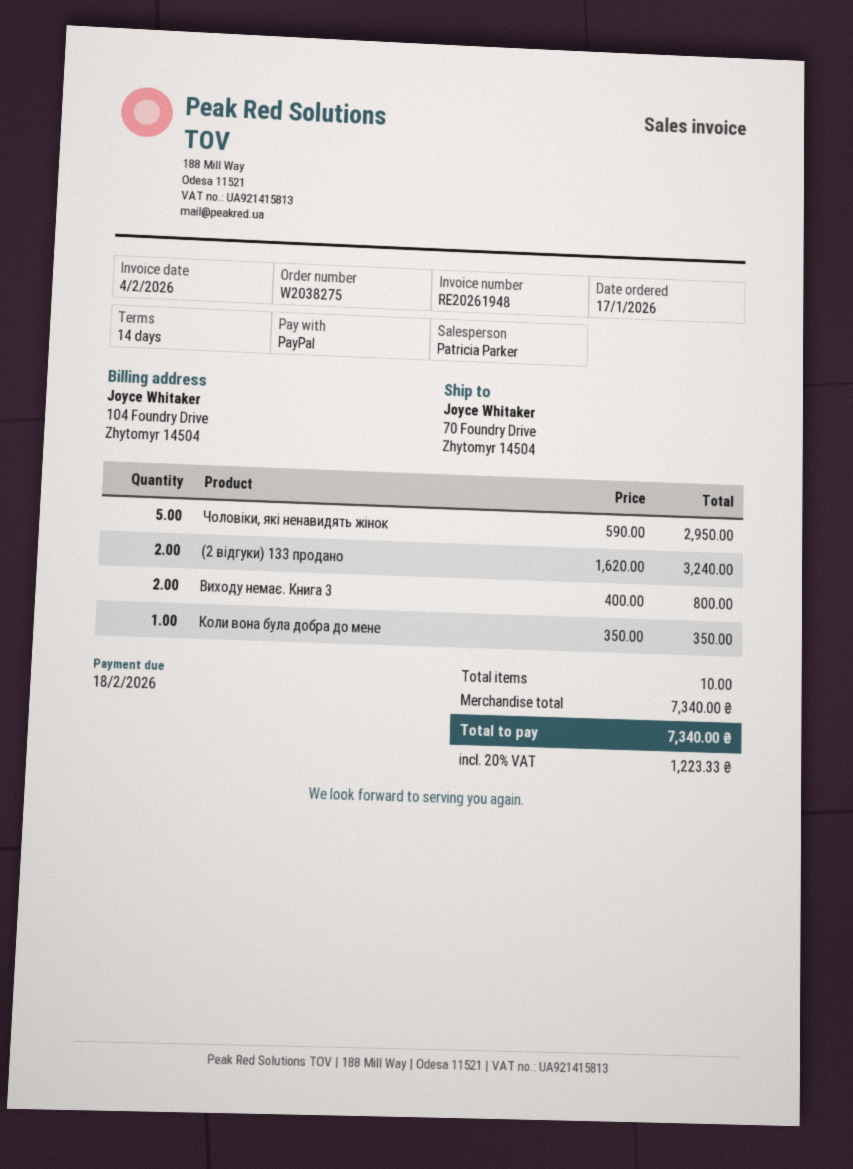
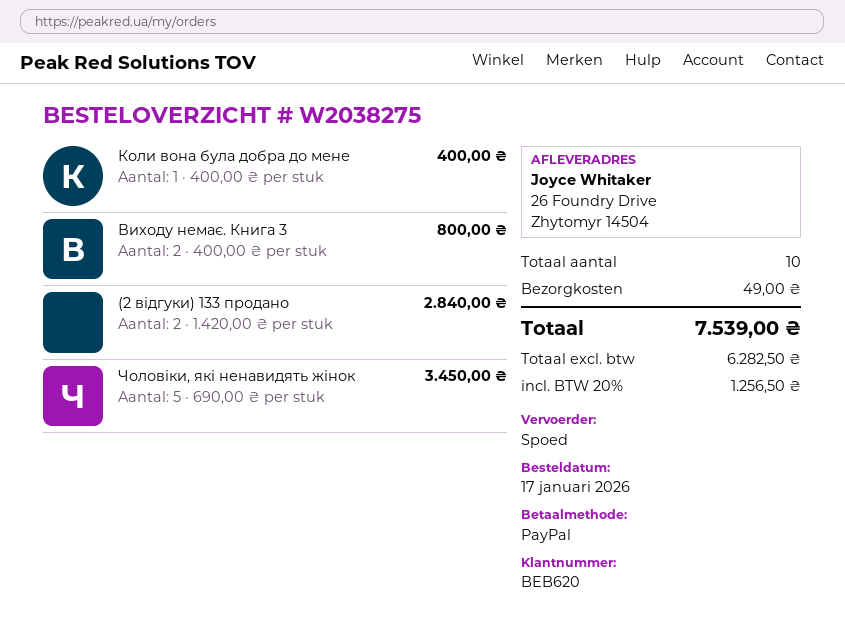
ship to: 70 Foundry Drive, Zhytomyr 14504 -> 26 Foundry Drive, Zhytomyr 14504
Чоловіки, які ненавидять жінок: 5 x 590.00 = 2950.00 -> 5 x 690.00 = 3450.00
(2 відгуки) 133 продано: 2 x 1620.00 = 3240.00 -> 2 x 1420.00 = 2840.00
Коли вона була добра до мене: 1 x 350.00 = 350.00 -> 1 x 400.00 = 400.00
shipping: none -> 49.00
tax: 20% = 1223.33 -> 20% = 1256.50
total: 7340.00 -> 7539.00

